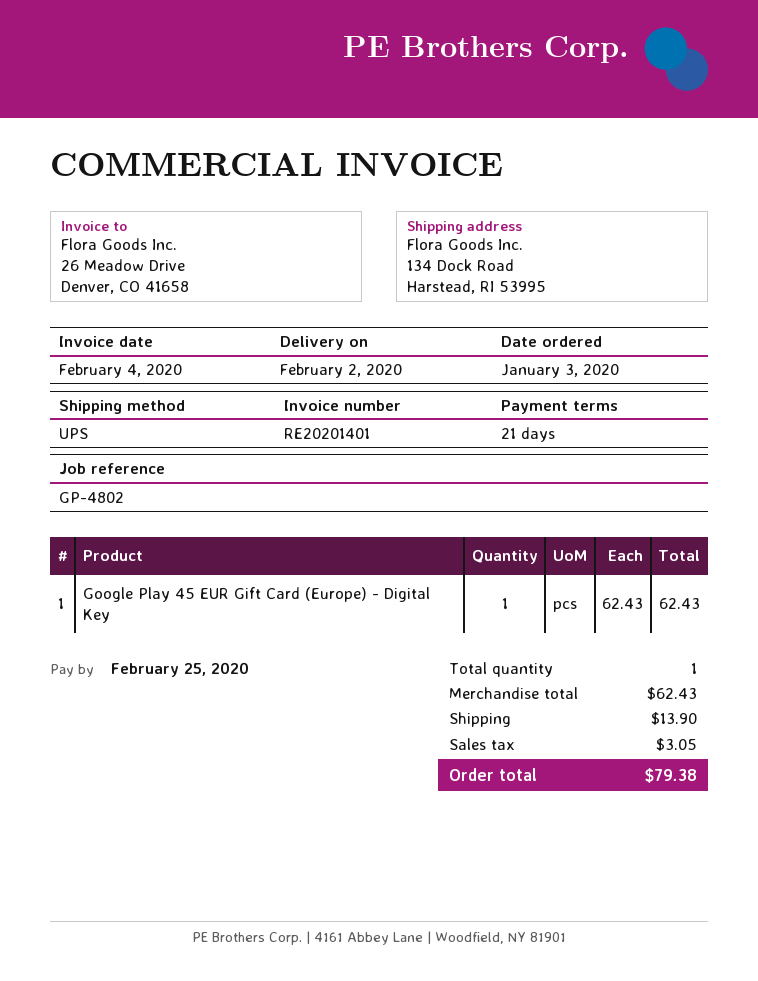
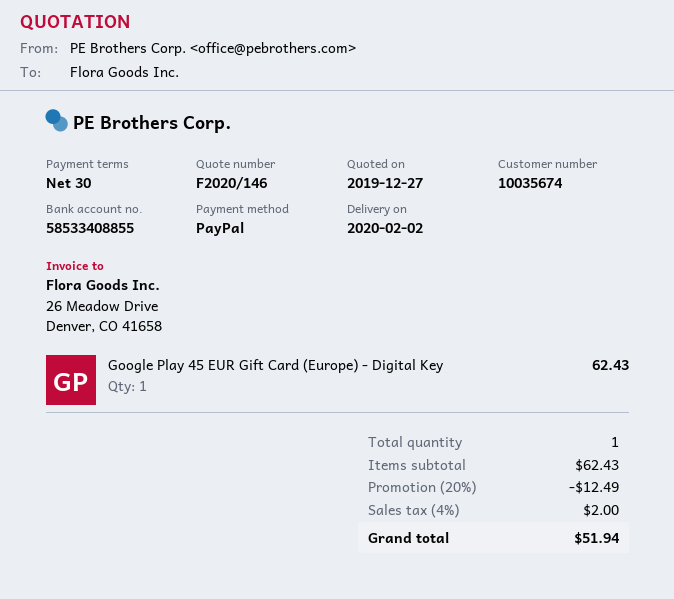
payment terms: 21 days -> 30 days
discount: none -> 20% = 12.49
shipping: 13.90 -> none
tax: 3.05 -> 2.00
total: 79.38 -> 51.94

